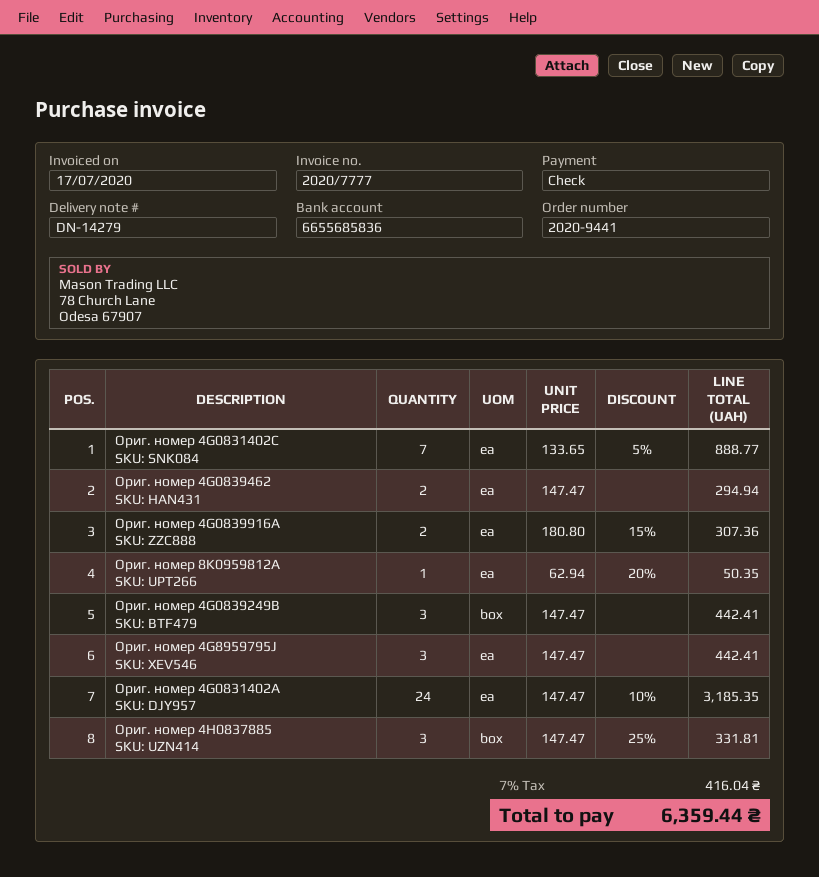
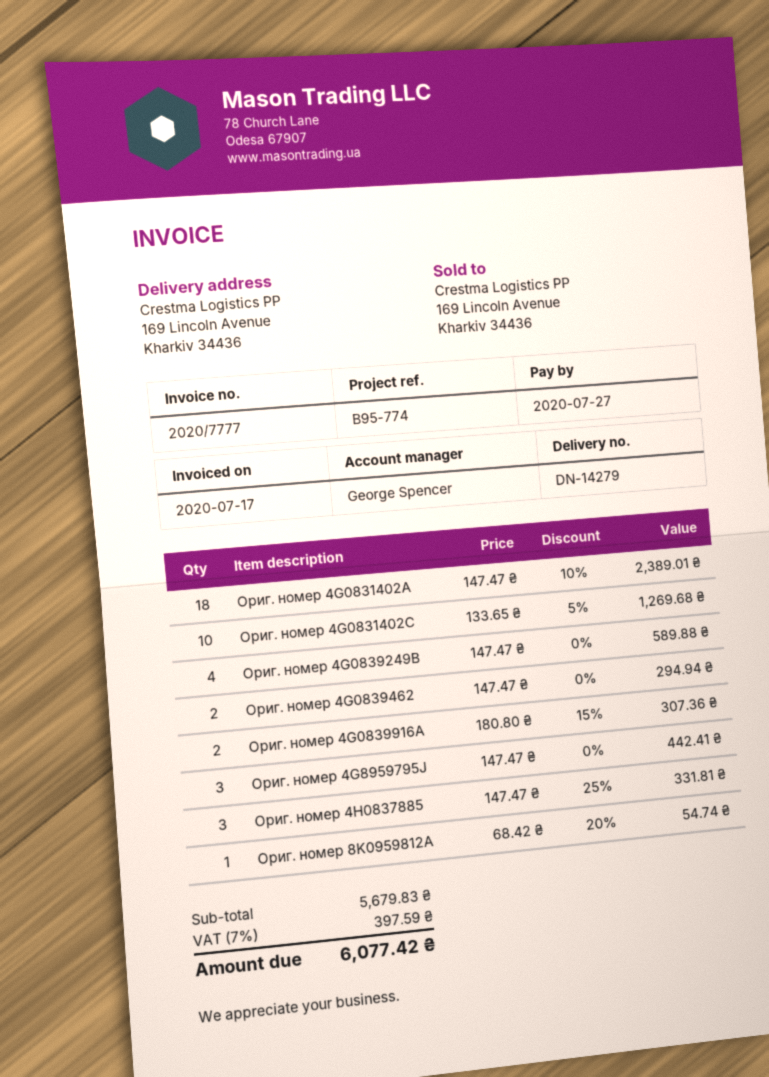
Ориг. номер 4G0831402C: 7 x 133.65 - 5% = 888.77 -> 10 x 133.65 - 5% = 1269.68
Ориг. номер 8K0959812A: 1 x 62.94 - 20% = 50.35 -> 1 x 68.42 - 20% = 54.74
Ориг. номер 4G0839249B: 3 x 147.47 = 442.41 -> 4 x 147.47 = 589.88
Ориг. номер 4G0831402A: 24 x 147.47 - 10% = 3185.35 -> 18 x 147.47 - 10% = 2389.01
tax: 7% = 416.04 -> 7% = 397.59
total: 6359.44 -> 6077.42

